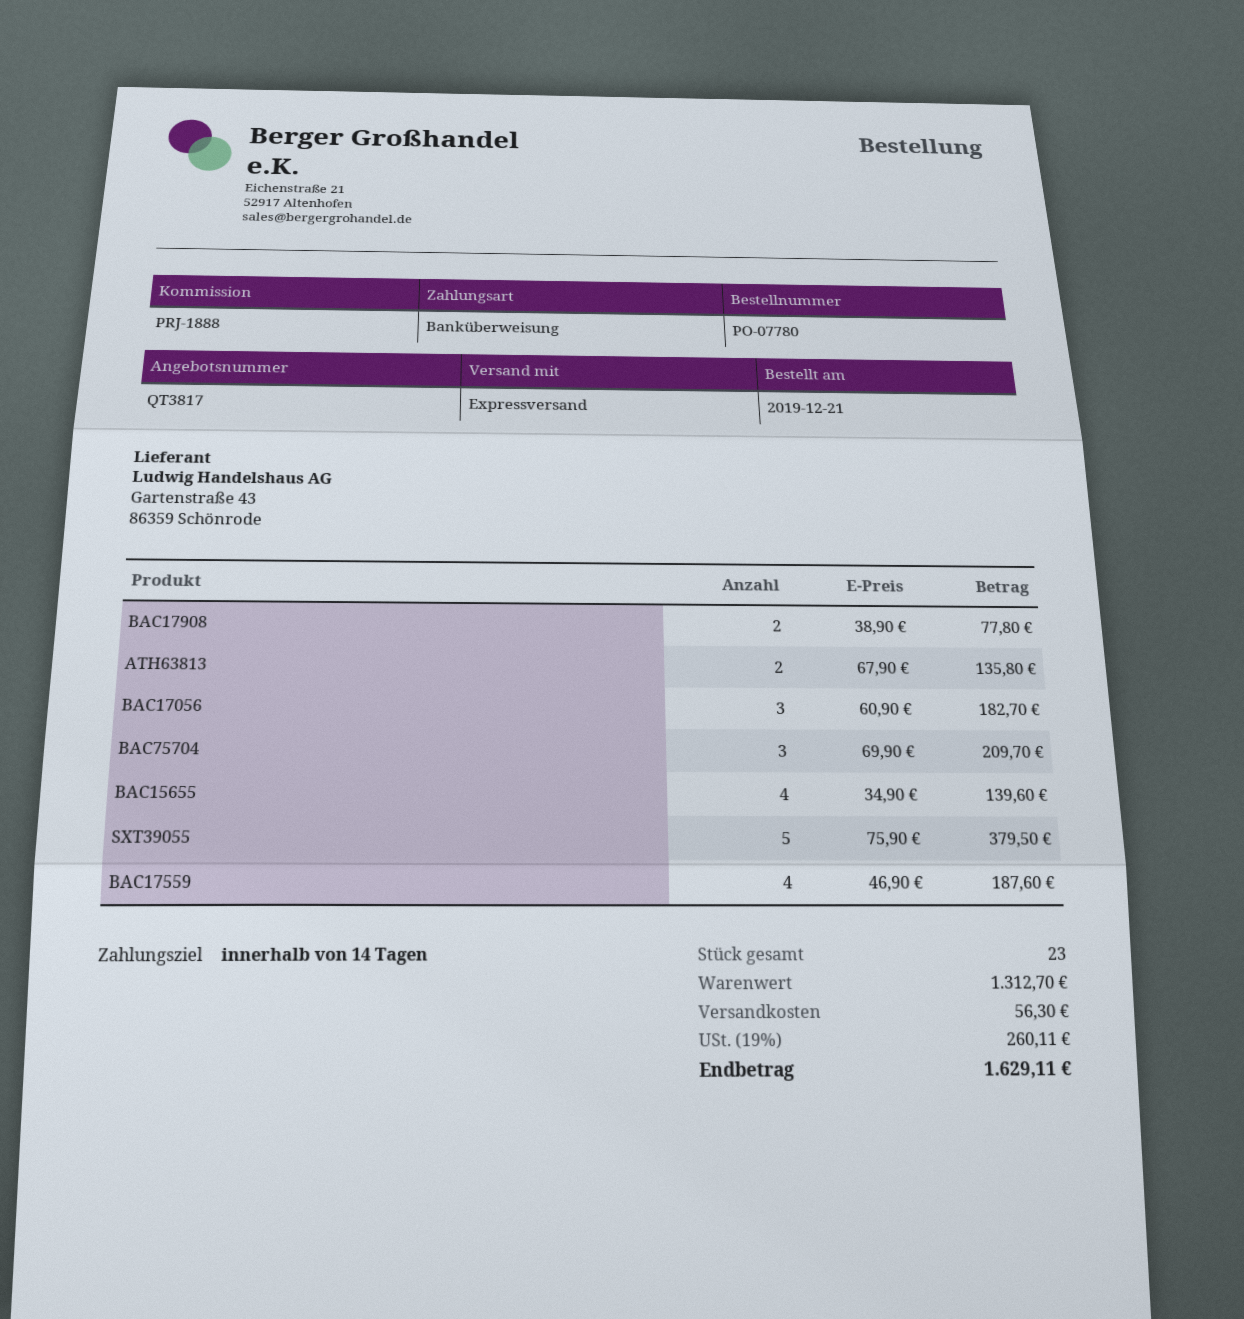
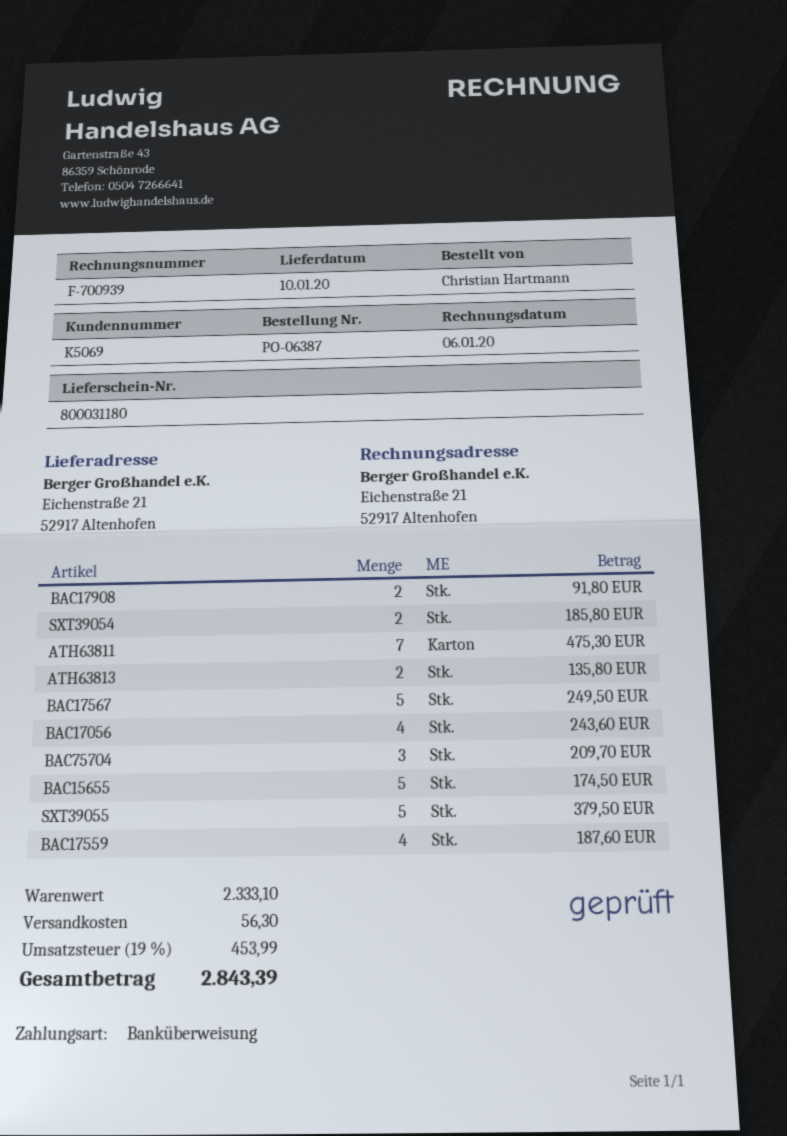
order number: PO-07780 -> PO-06387
BAC17908: 2 for 77.80 -> 2 for 91.80
BAC17056: 3 for 182.70 -> 4 for 243.60
BAC15655: 4 for 139.60 -> 5 for 174.50
SXT39054: none -> 2 for 185.80
ATH63811: none -> 7 for 475.30
BAC17567: none -> 5 for 249.50
subtotal: 1312.70 -> 2333.10
tax: 19% = 260.11 -> 19% = 453.99
total: 1629.11 -> 2843.39

